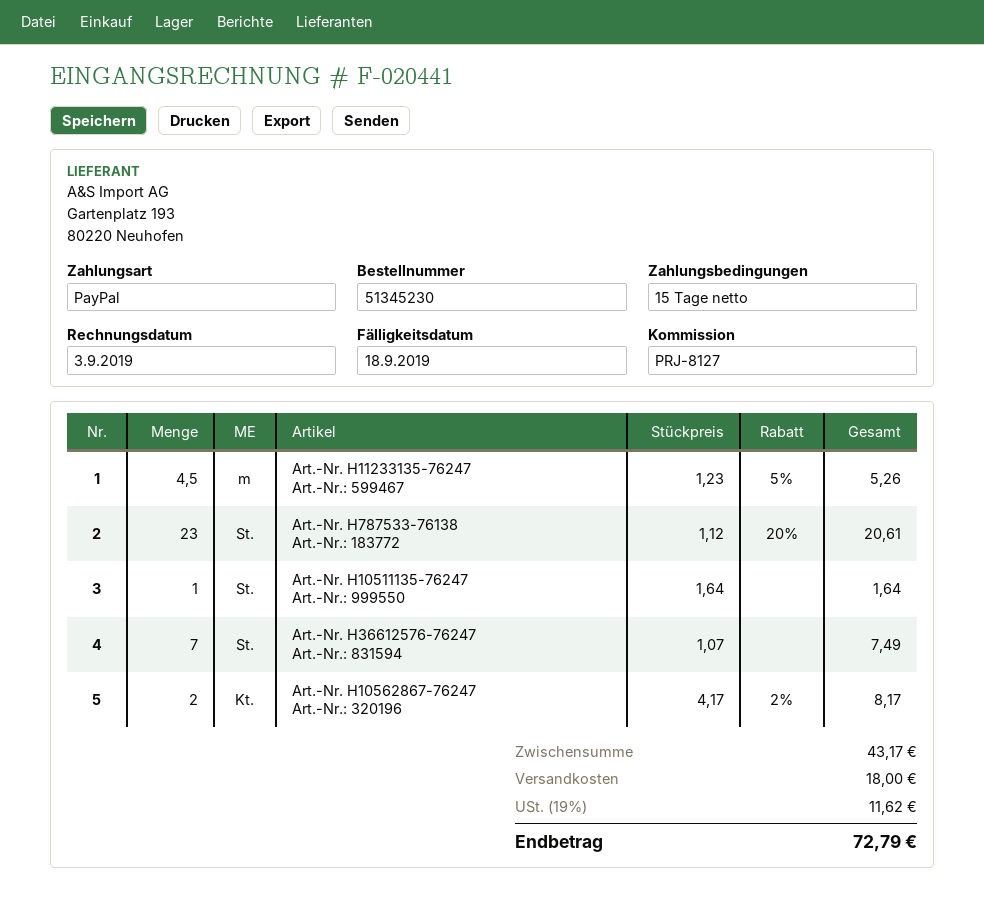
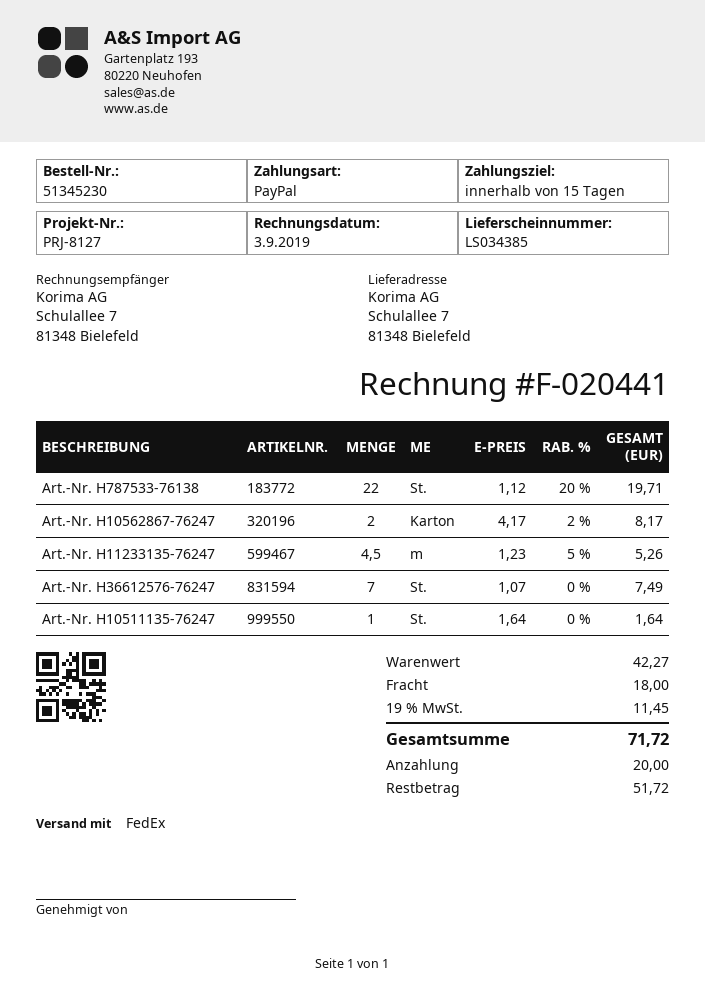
Art.-Nr. H787533-76138: 23 x 1.12 - 20% = 20.61 -> 22 x 1.12 - 20% = 19.71
subtotal: 43.17 -> 42.27
tax: 19% = 11.62 -> 19% = 11.45
total: 72.79 -> 71.72

